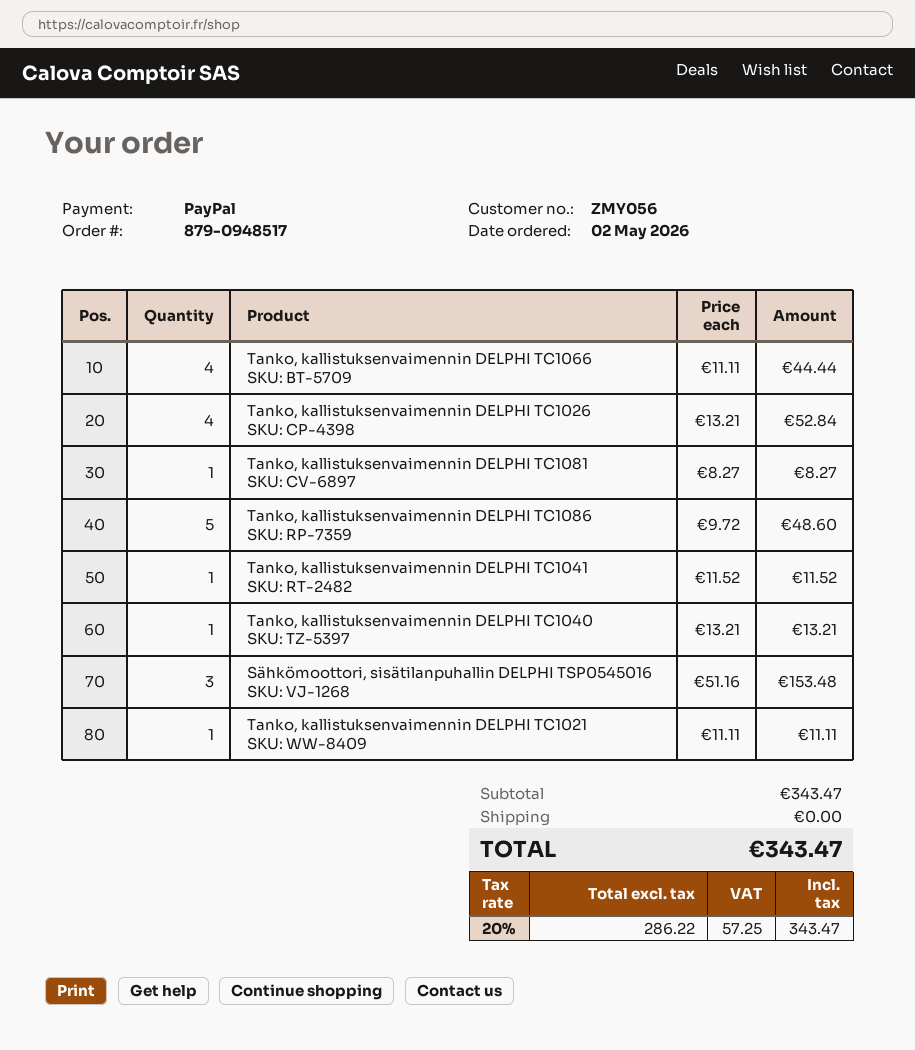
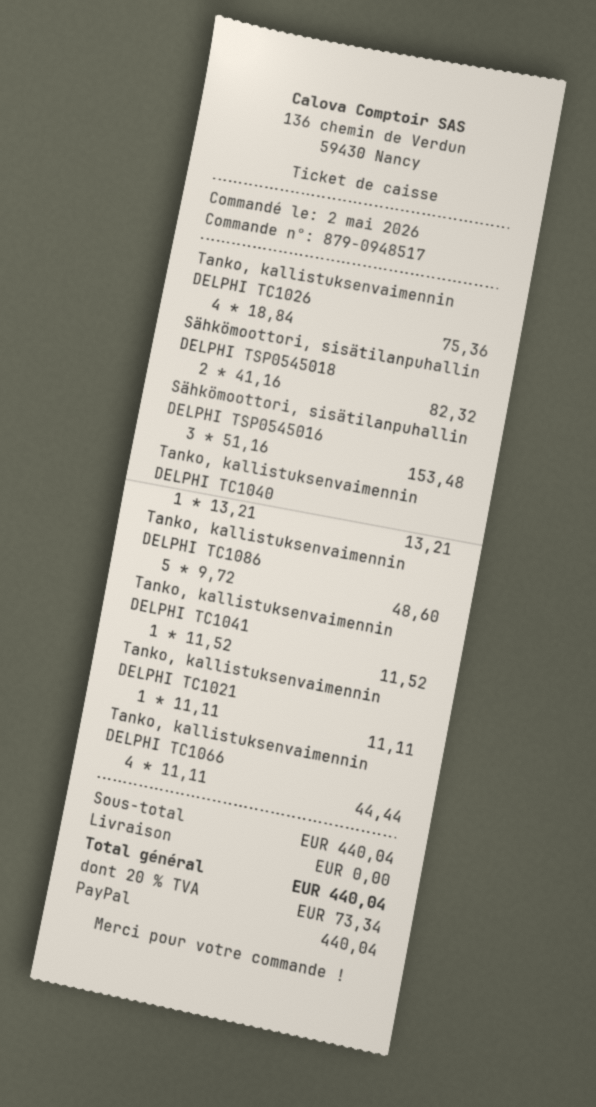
Tanko, kallistuksenvaimennin DELPHI TC1026: 4 x 13.21 = 52.84 -> 4 x 18.84 = 75.36
Tanko, kallistuksenvaimennin DELPHI TC1081: 1 x 8.27 = 8.27 -> none
Sähkömoottori, sisätilanpuhallin DELPHI TSP0545018: none -> 2 x 41.16 = 82.32
subtotal: 343.47 -> 440.04
tax: 20% = 57.25 -> 20% = 73.34
total: 343.47 -> 440.04

